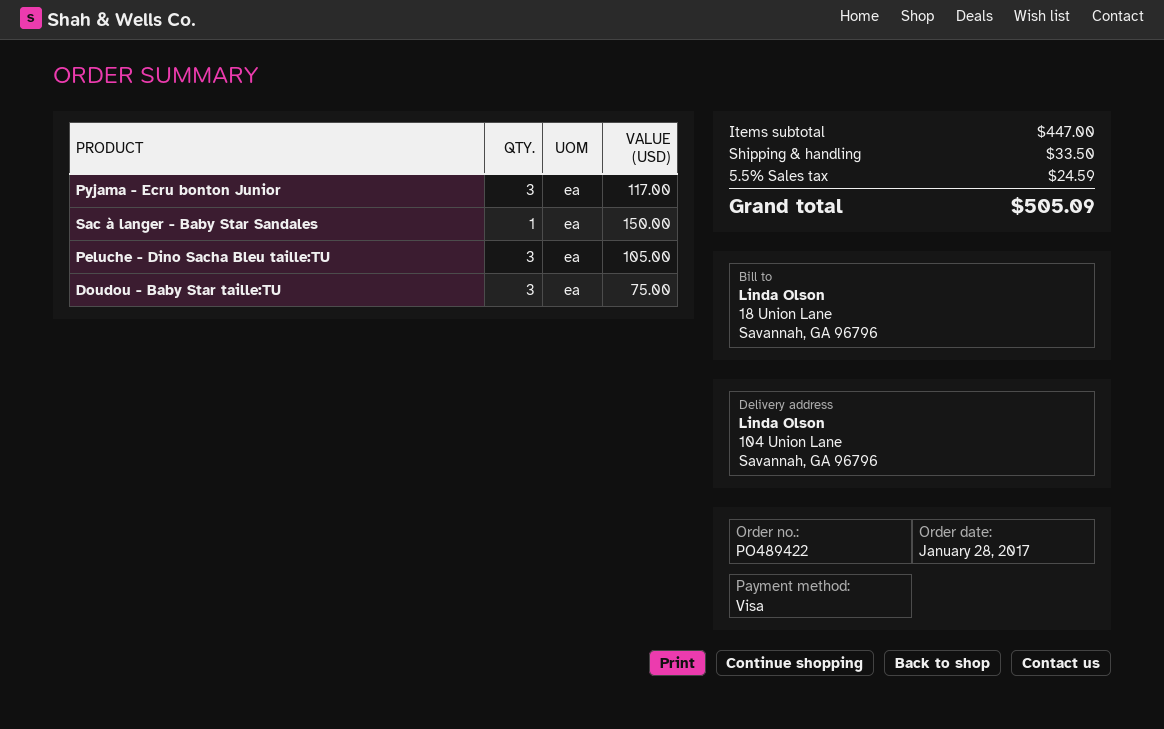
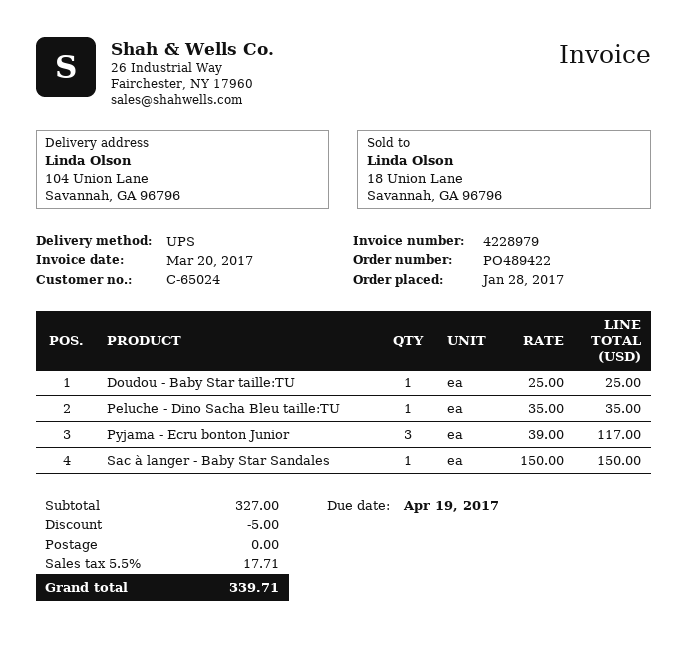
Peluche - Dino Sacha Bleu taille:TU: 3 for 105.00 -> 1 for 35.00
Doudou - Baby Star taille:TU: 3 for 75.00 -> 1 for 25.00
subtotal: 447.00 -> 327.00
discount: none -> 5.00
shipping: 33.50 -> 0.00
tax: 5.5% = 24.59 -> 5.5% = 17.71
total: 505.09 -> 339.71

